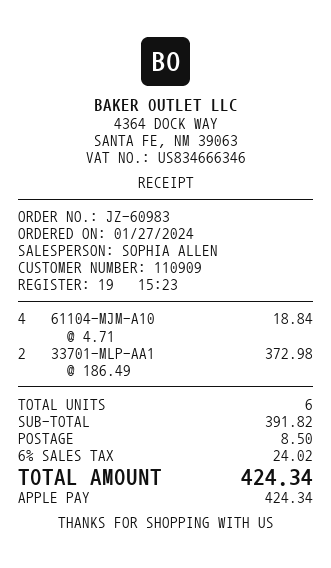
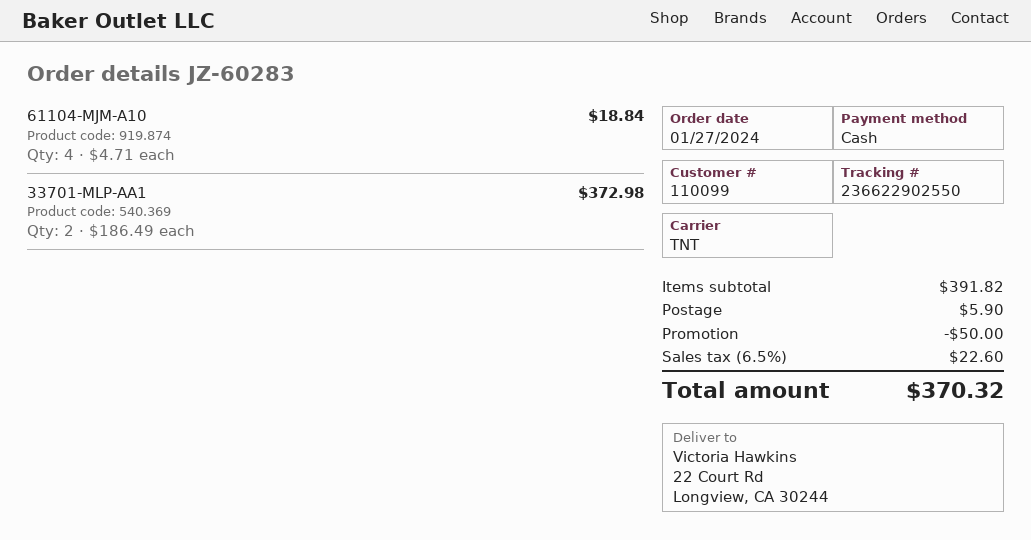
order number: JZ-60983 -> JZ-60283
customer number: 110909 -> 110099
payment method: Apple Pay -> cash
discount: none -> 50.00
shipping: 8.50 -> 5.90
tax: 6% = 24.02 -> 6.5% = 22.60
total: 424.34 -> 370.32

